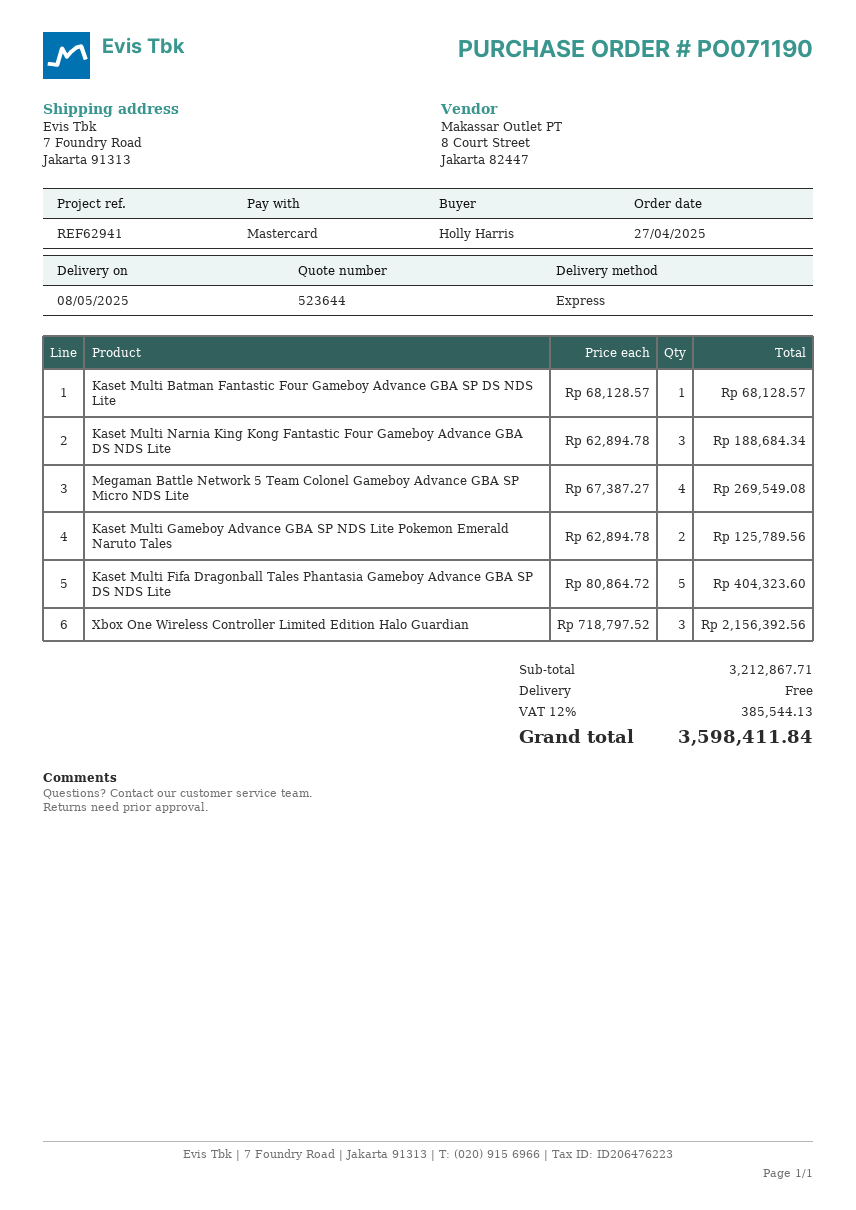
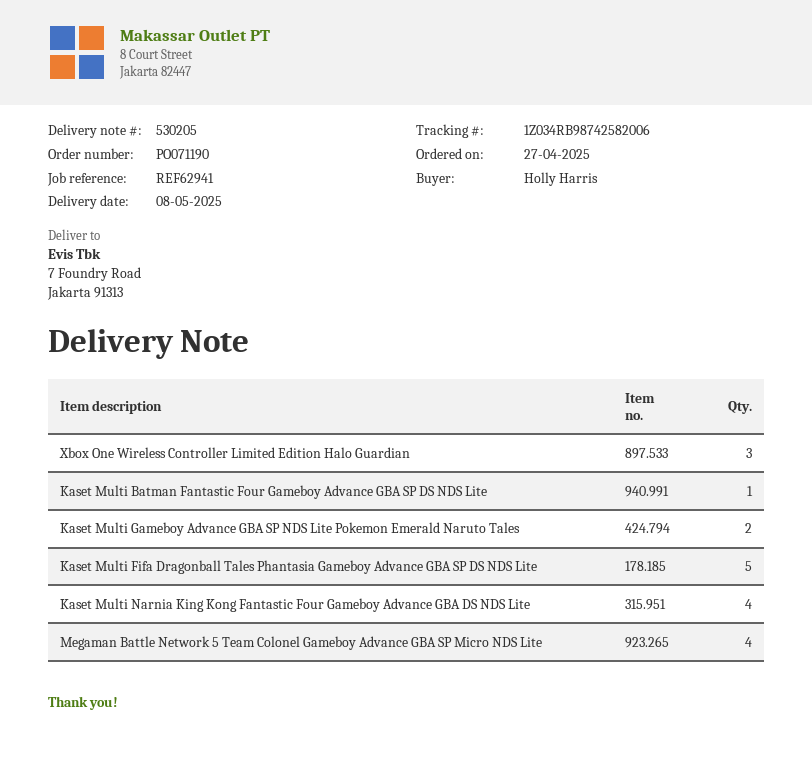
Kaset Multi Narnia King Kong Fantastic Four Gameboy Advance GBA DS NDS Lite: 3 -> 4

